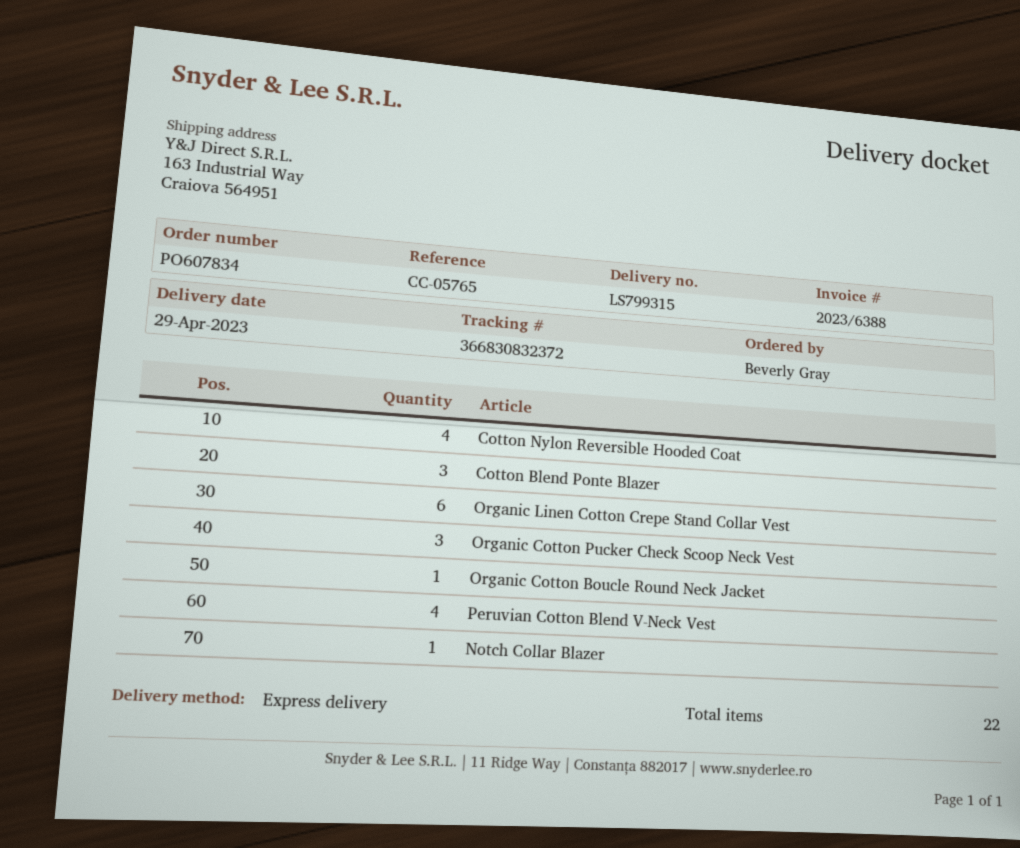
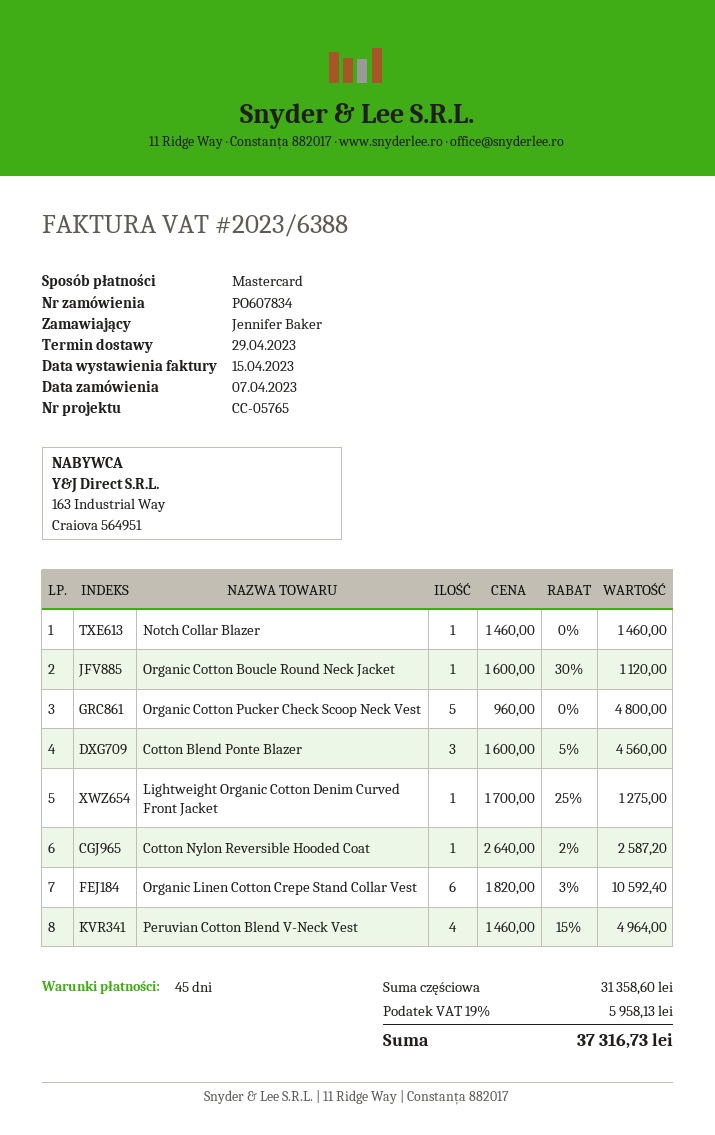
ordered by: Beverly Gray -> Jennifer Baker
Cotton Nylon Reversible Hooded Coat: 4 -> 1
Organic Cotton Pucker Check Scoop Neck Vest: 3 -> 5
Lightweight Organic Cotton Denim Curved Front Jacket: none -> 1

